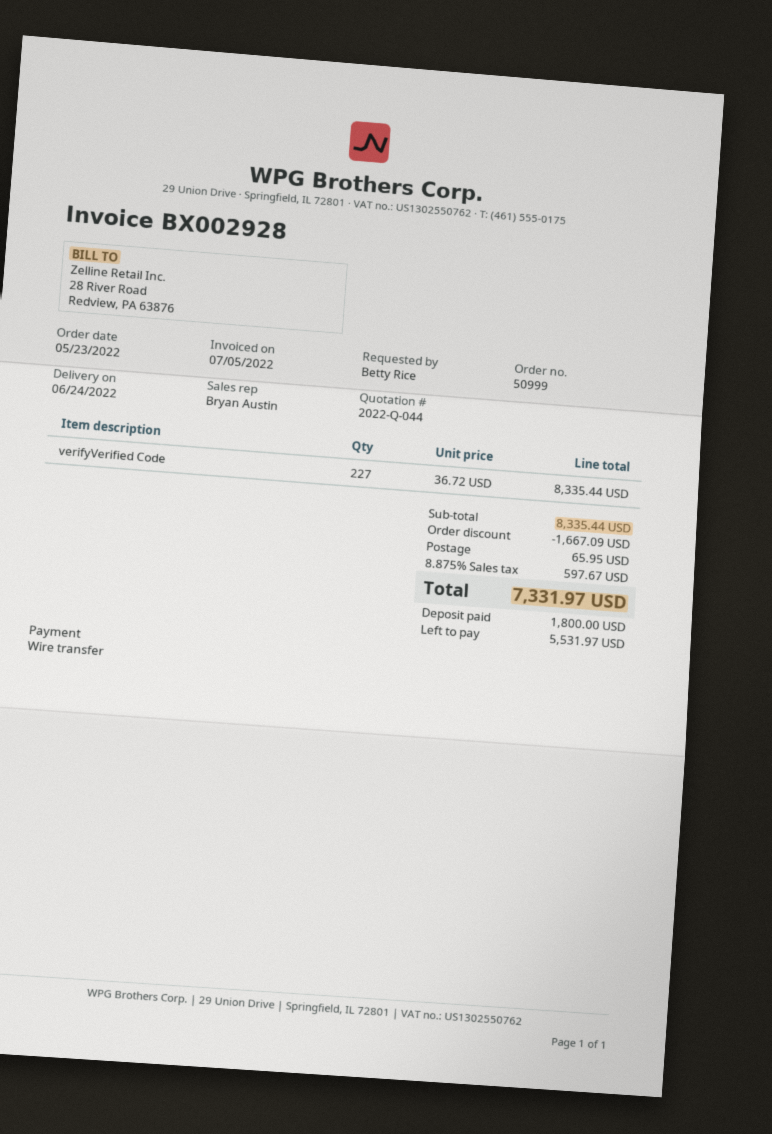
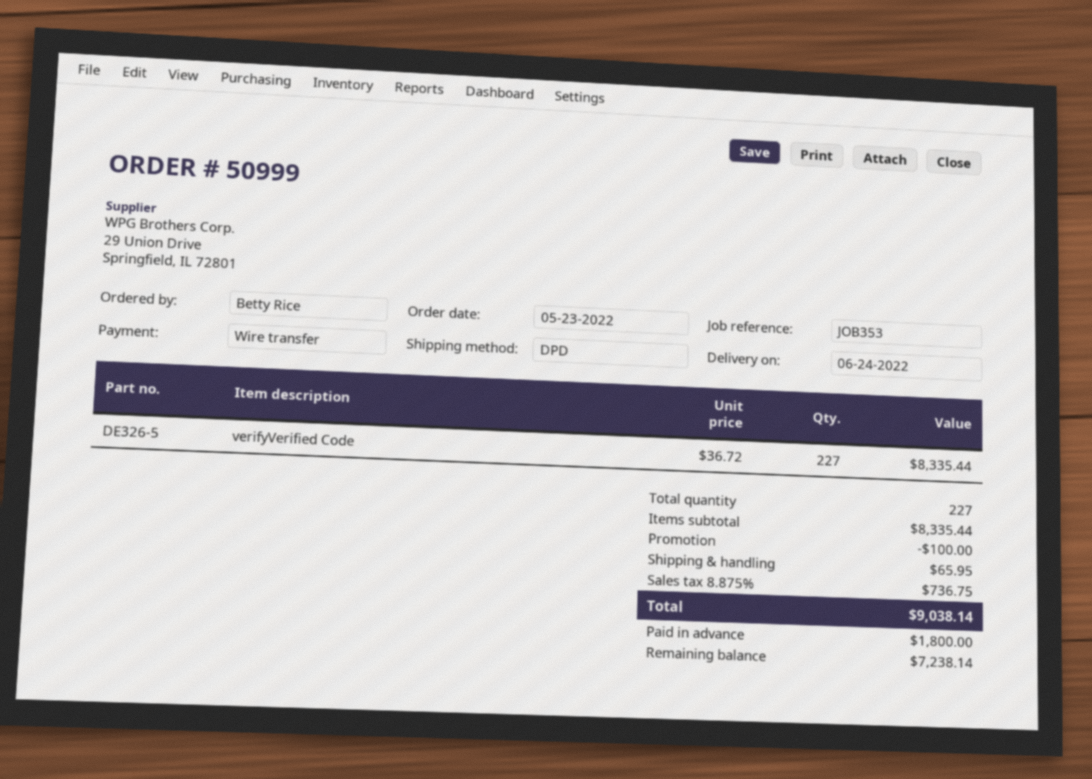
discount: 1667.09 -> 100.00
tax: 8.875% = 597.67 -> 8.875% = 736.75
total: 7331.97 -> 9038.14
balance: 5531.97 -> 7238.14

